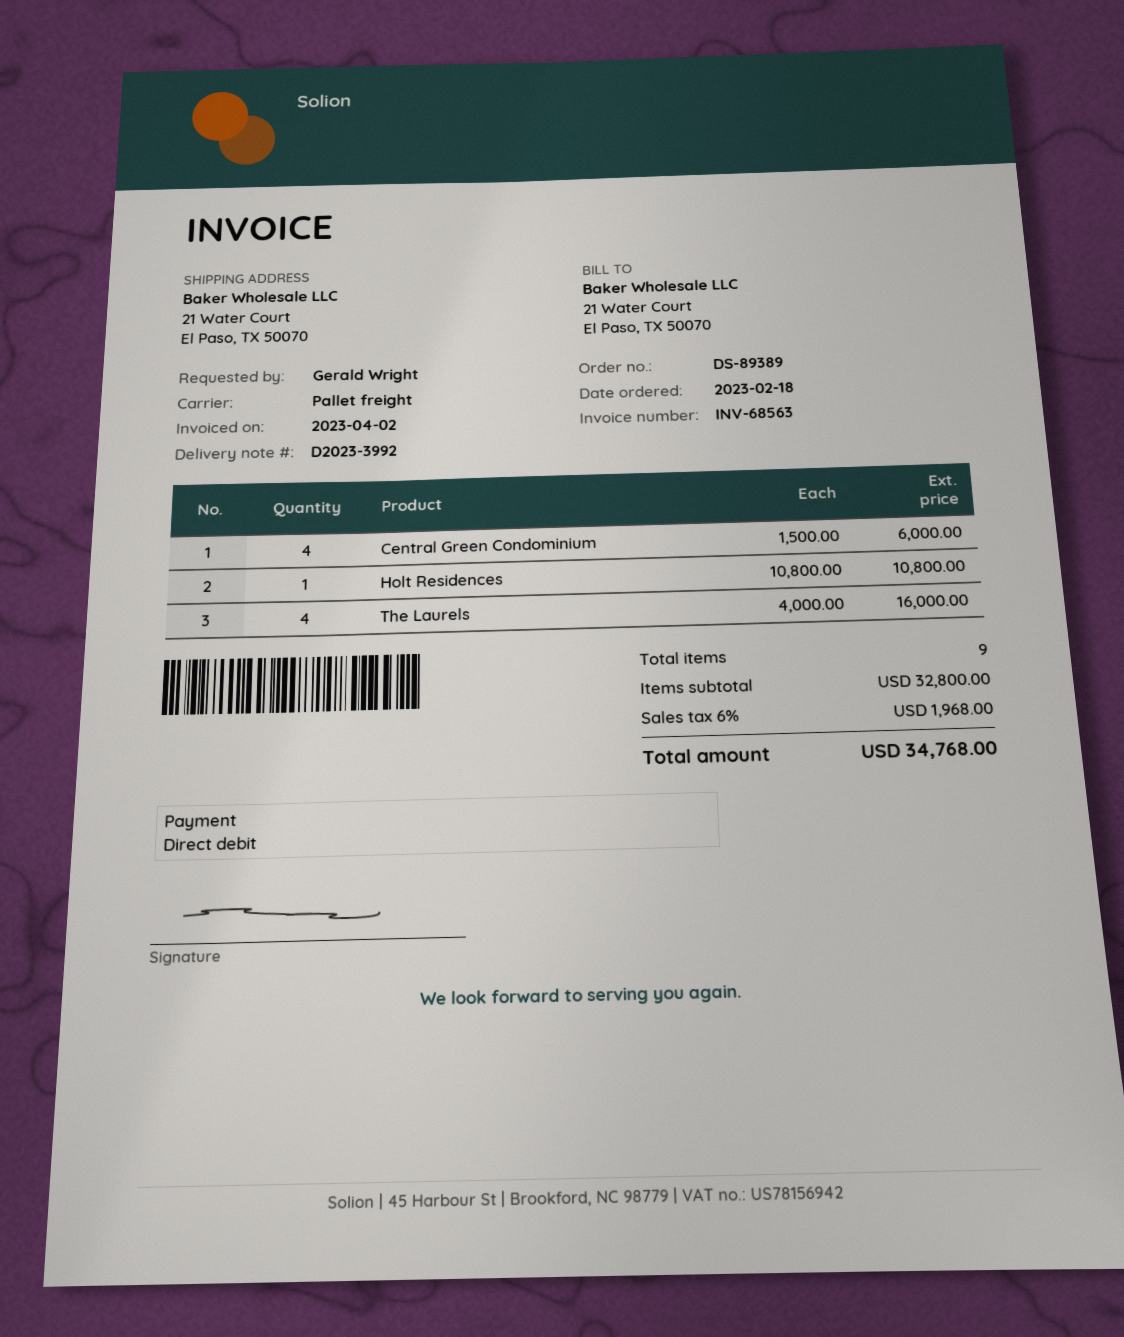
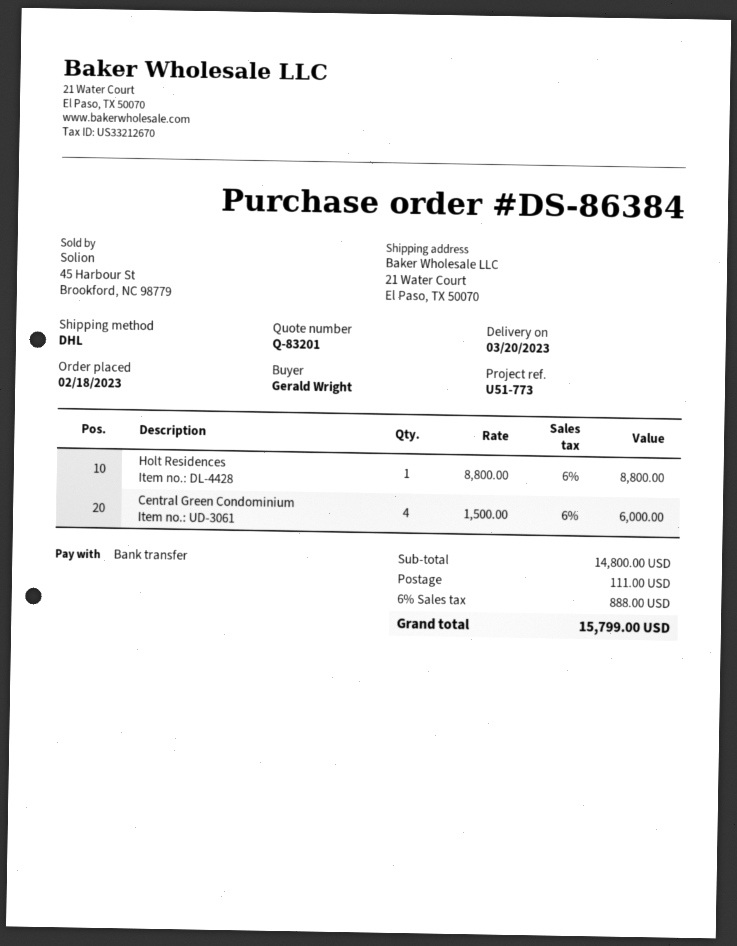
order number: DS-89389 -> DS-86384
payment method: direct debit -> bank transfer
shipping method: pallet freight -> DHL
Holt Residences: 1 x 10800.00 = 10800.00 -> 1 x 8800.00 = 8800.00
The Laurels: 4 x 4000.00 = 16000.00 -> none
subtotal: 32800.00 -> 14800.00
shipping: none -> 111.00
tax: 6% = 1968.00 -> 6% = 888.00
total: 34768.00 -> 15799.00

